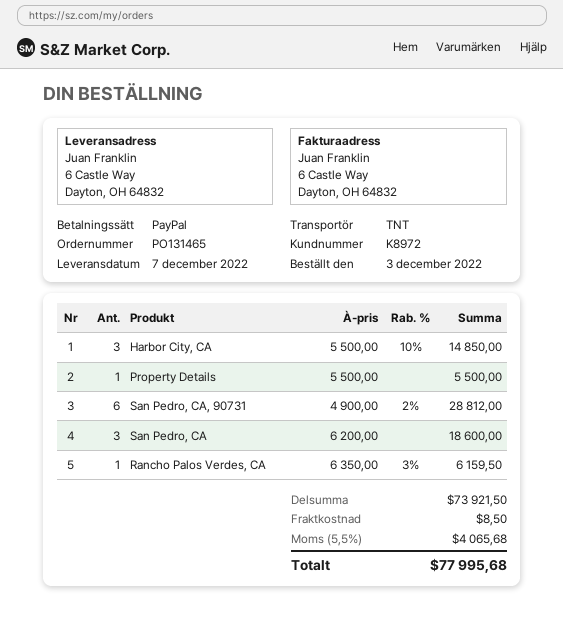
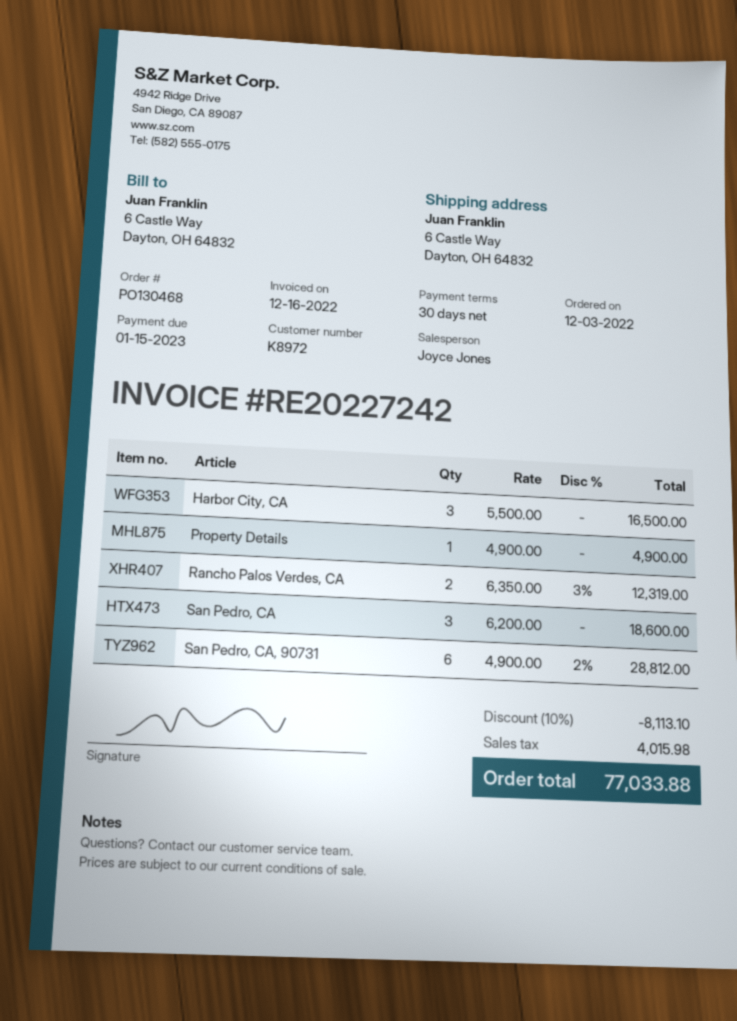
order number: PO131465 -> PO130468
Harbor City, CA: 3 x 5500.00 - 10% = 14850.00 -> 3 x 5500.00 = 16500.00
Property Details: 1 x 5500.00 = 5500.00 -> 1 x 4900.00 = 4900.00
Rancho Palos Verdes, CA: 1 x 6350.00 - 3% = 6159.50 -> 2 x 6350.00 - 3% = 12319.00
discount: none -> 10% = 8113.10
shipping: 8.50 -> none
tax: 4065.68 -> 4015.98
total: 77995.68 -> 77033.88

